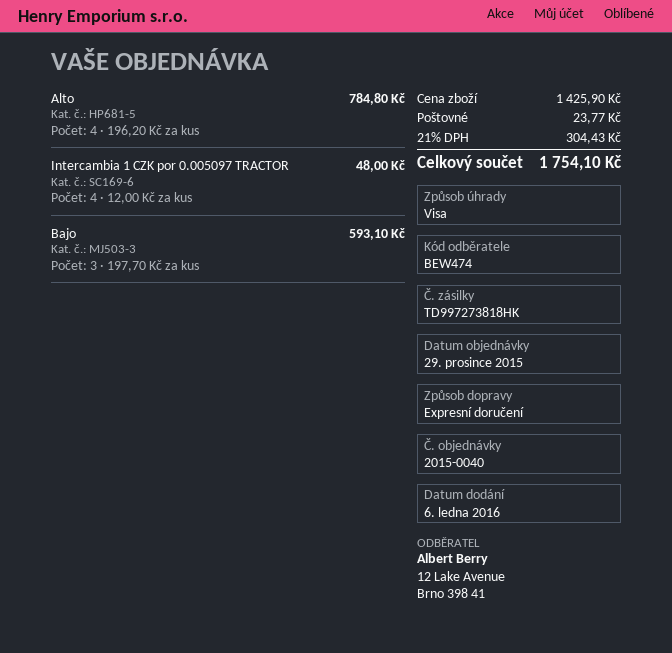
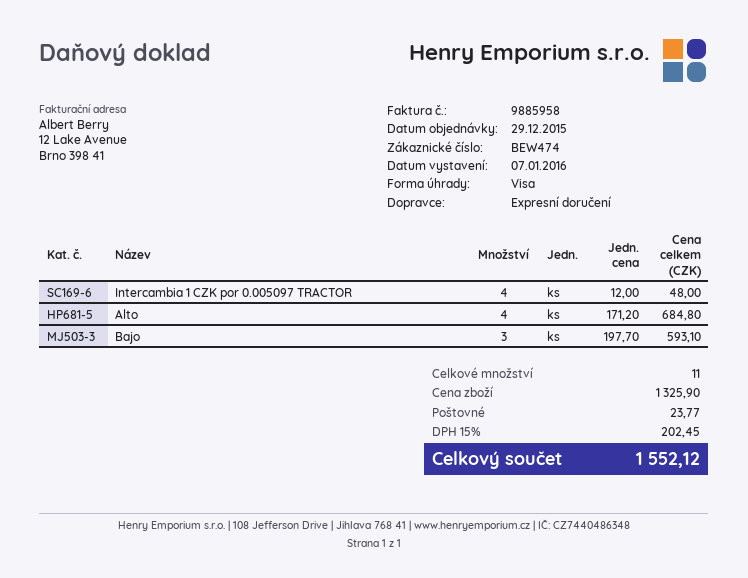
Alto: 4 x 196.20 = 784.80 -> 4 x 171.20 = 684.80
subtotal: 1425.90 -> 1325.90
tax: 21% = 304.43 -> 15% = 202.45
total: 1754.10 -> 1552.12

